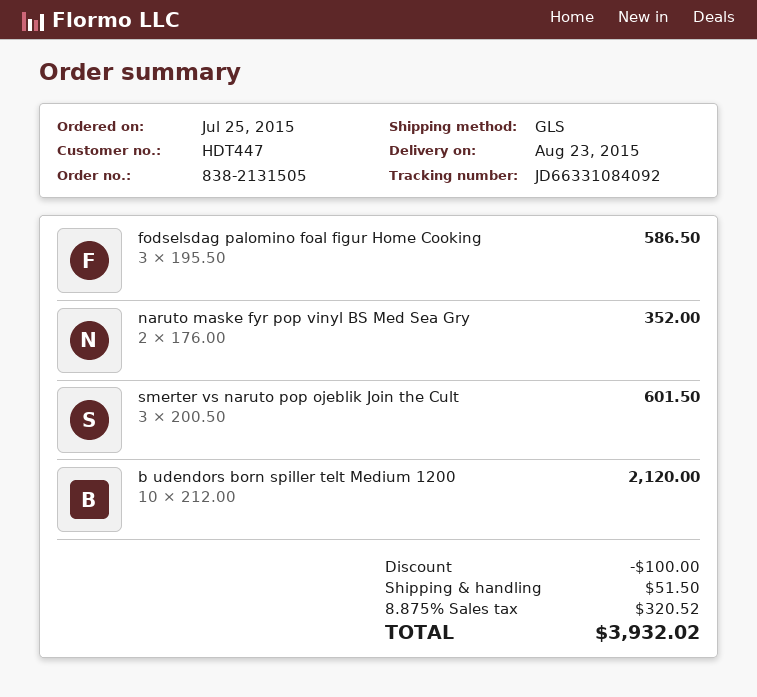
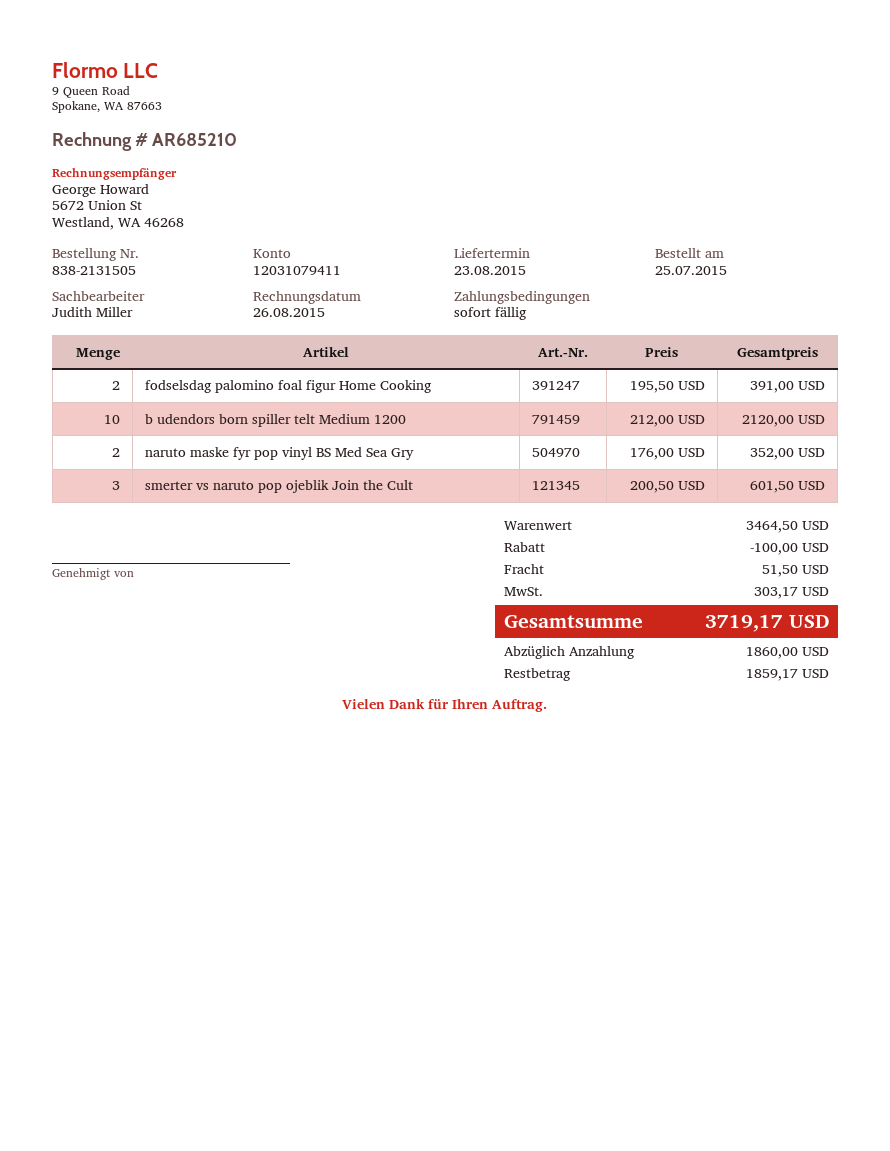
fodselsdag palomino foal figur Home Cooking: 3 x 195.50 = 586.50 -> 2 x 195.50 = 391.00
tax: 320.52 -> 303.17
total: 3932.02 -> 3719.17

